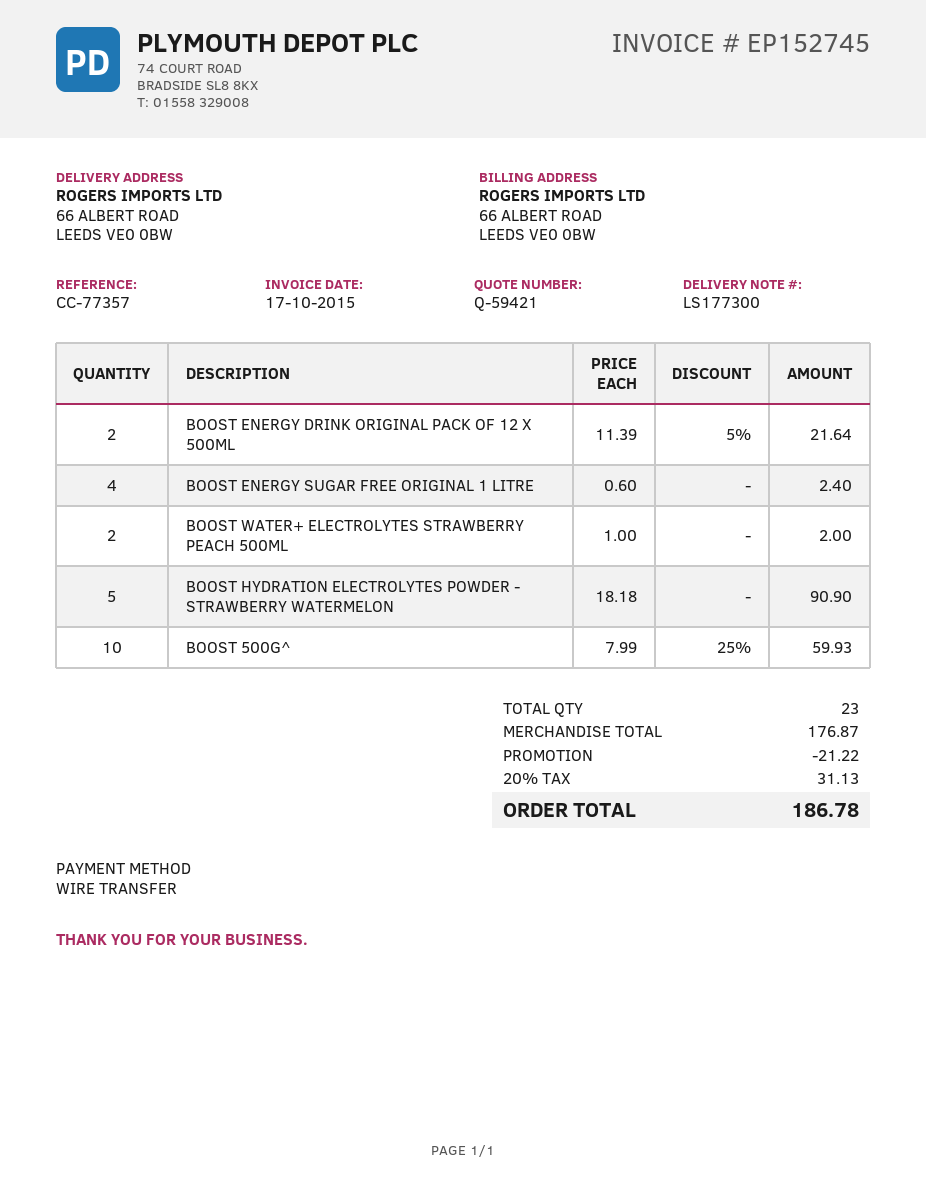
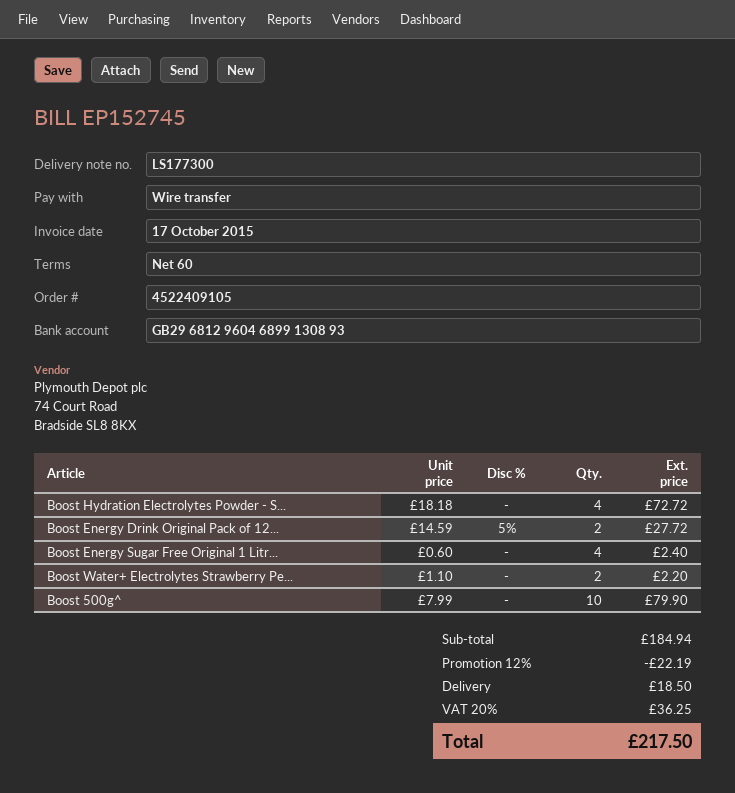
BOOST ENERGY DRINK ORIGINAL PACK OF 12 X 500ML: 2 x 11.39 - 5% = 21.64 -> 2 x 14.59 - 5% = 27.72
BOOST WATER+ ELECTROLYTES STRAWBERRY PEACH 500ML: 2 x 1.00 = 2.00 -> 2 x 1.10 = 2.20
BOOST HYDRATION ELECTROLYTES POWDER - STRAWBERRY WATERMELON: 5 x 18.18 = 90.90 -> 4 x 18.18 = 72.72
BOOST 500G^: 10 x 7.99 - 25% = 59.93 -> 10 x 7.99 = 79.90
subtotal: 176.87 -> 184.94
discount: 21.22 -> 22.19
shipping: none -> 18.50
tax: 20% = 31.13 -> 20% = 36.25
total: 186.78 -> 217.50

